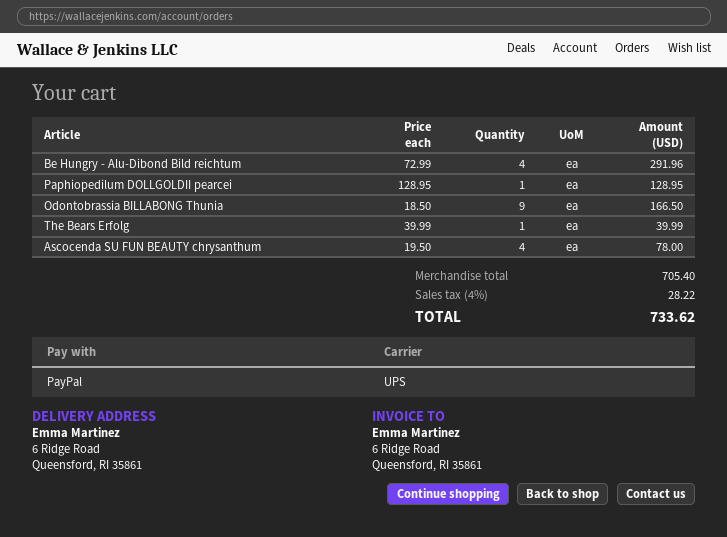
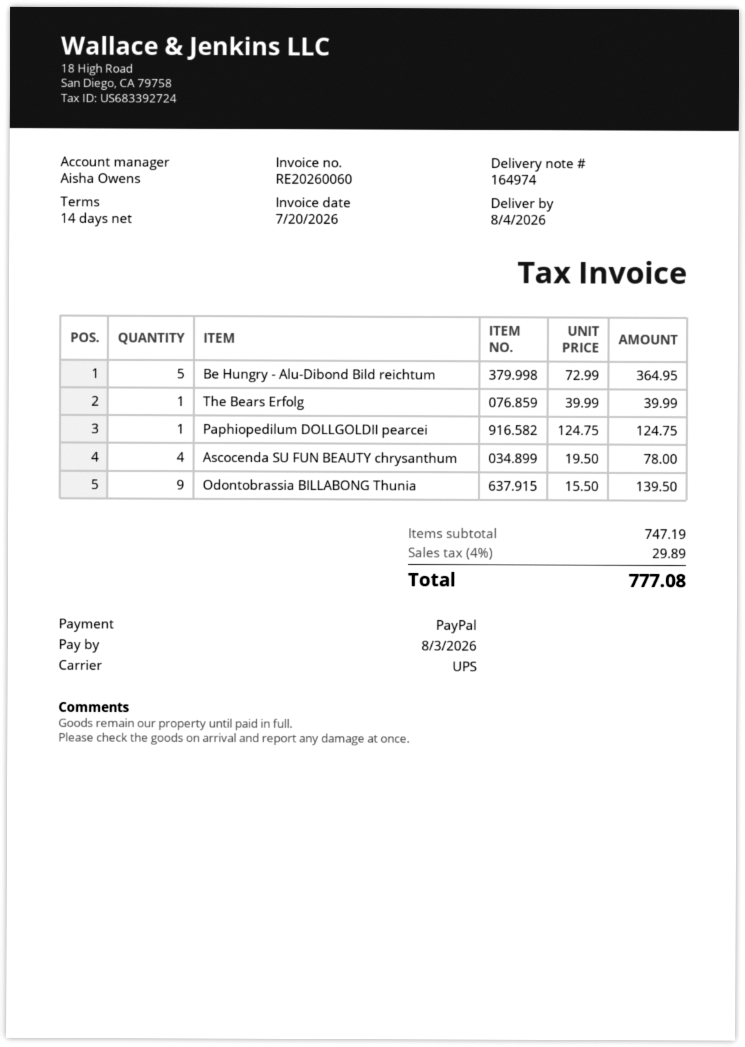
Be Hungry - Alu-Dibond Bild reichtum: 4 x 72.99 = 291.96 -> 5 x 72.99 = 364.95
Paphiopedilum DOLLGOLDII pearcei: 1 x 128.95 = 128.95 -> 1 x 124.75 = 124.75
Odontobrassia BILLABONG Thunia: 9 x 18.50 = 166.50 -> 9 x 15.50 = 139.50
subtotal: 705.40 -> 747.19
tax: 4% = 28.22 -> 4% = 29.89
total: 733.62 -> 777.08

